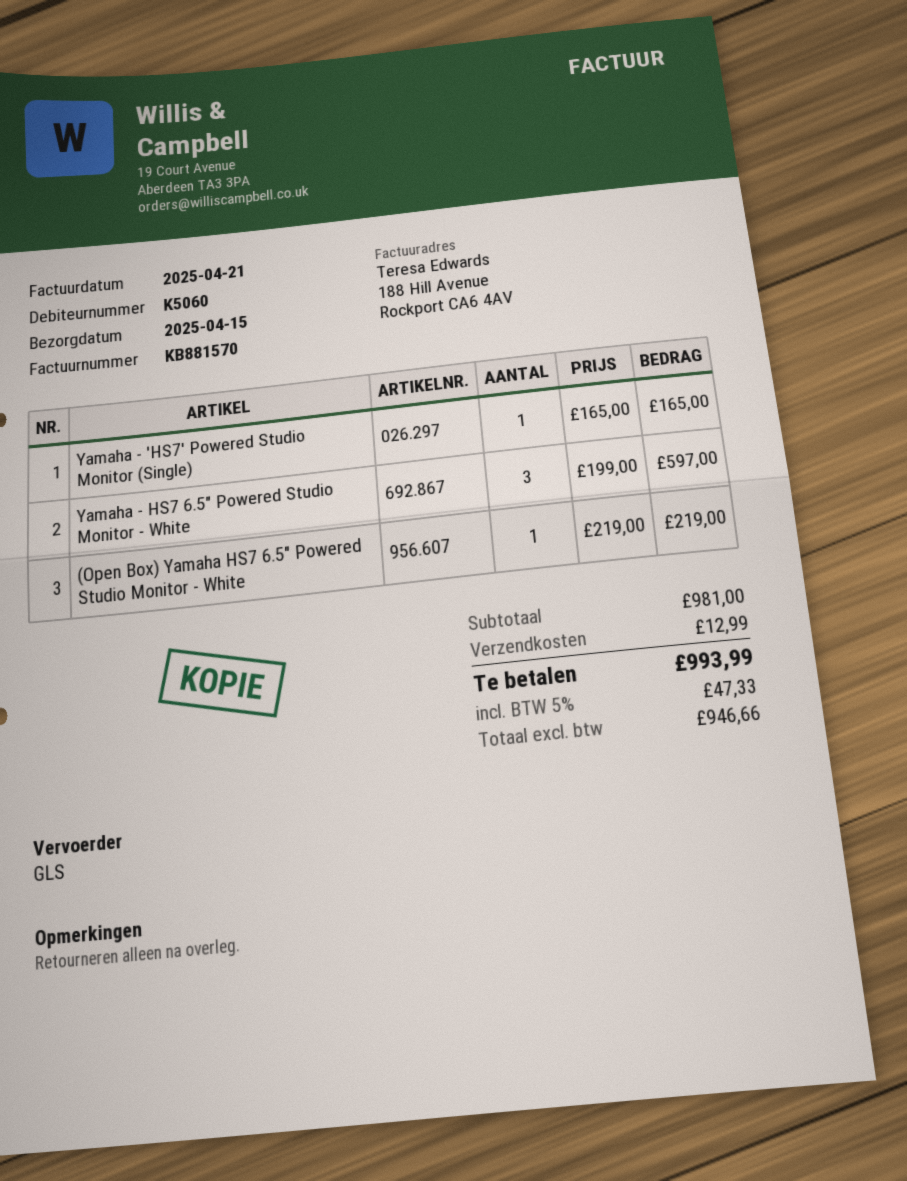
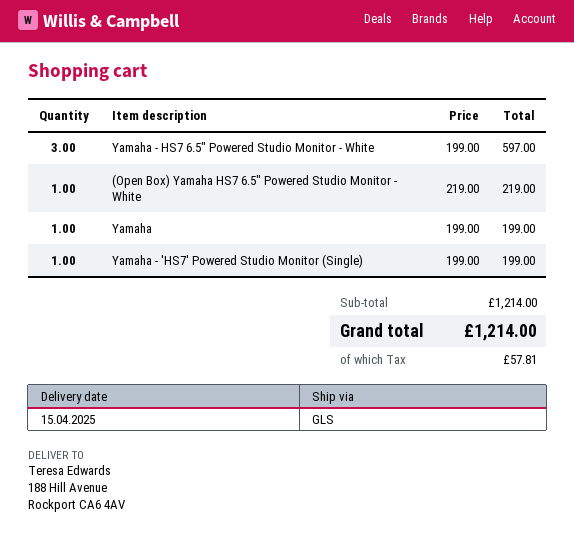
Yamaha - 'HS7' Powered Studio Monitor (Single): 1 x 165.00 = 165.00 -> 1 x 199.00 = 199.00
Yamaha: none -> 1 x 199.00 = 199.00
subtotal: 981.00 -> 1214.00
shipping: 12.99 -> none
tax: 47.33 -> 57.81
total: 993.99 -> 1214.00

